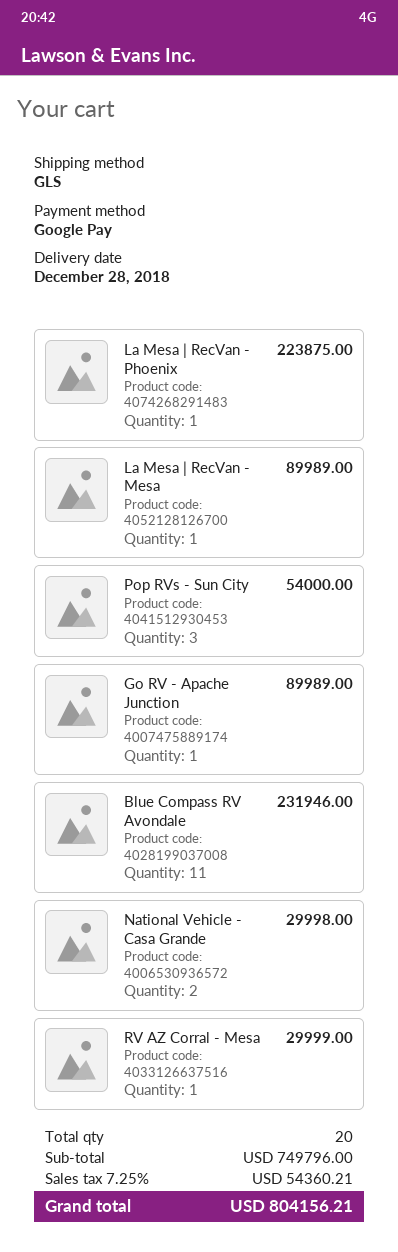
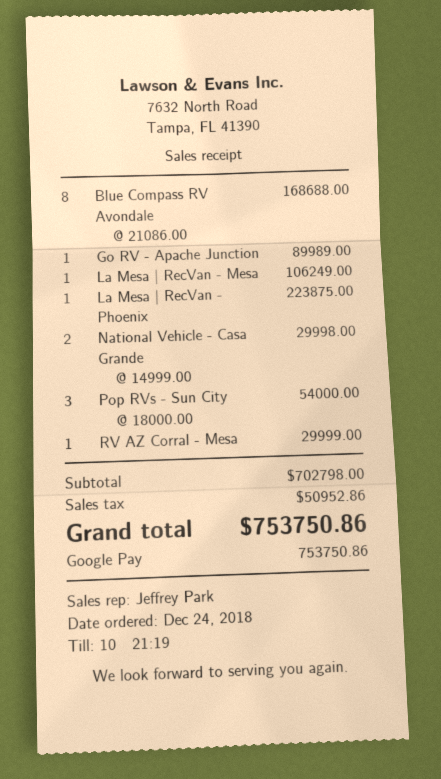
La Mesa | RecVan - Mesa: 1 for 89989.00 -> 1 for 106249.00
Blue Compass RV Avondale: 11 for 231946.00 -> 8 for 168688.00
subtotal: 749796.00 -> 702798.00
tax: 54360.21 -> 50952.86
total: 804156.21 -> 753750.86

